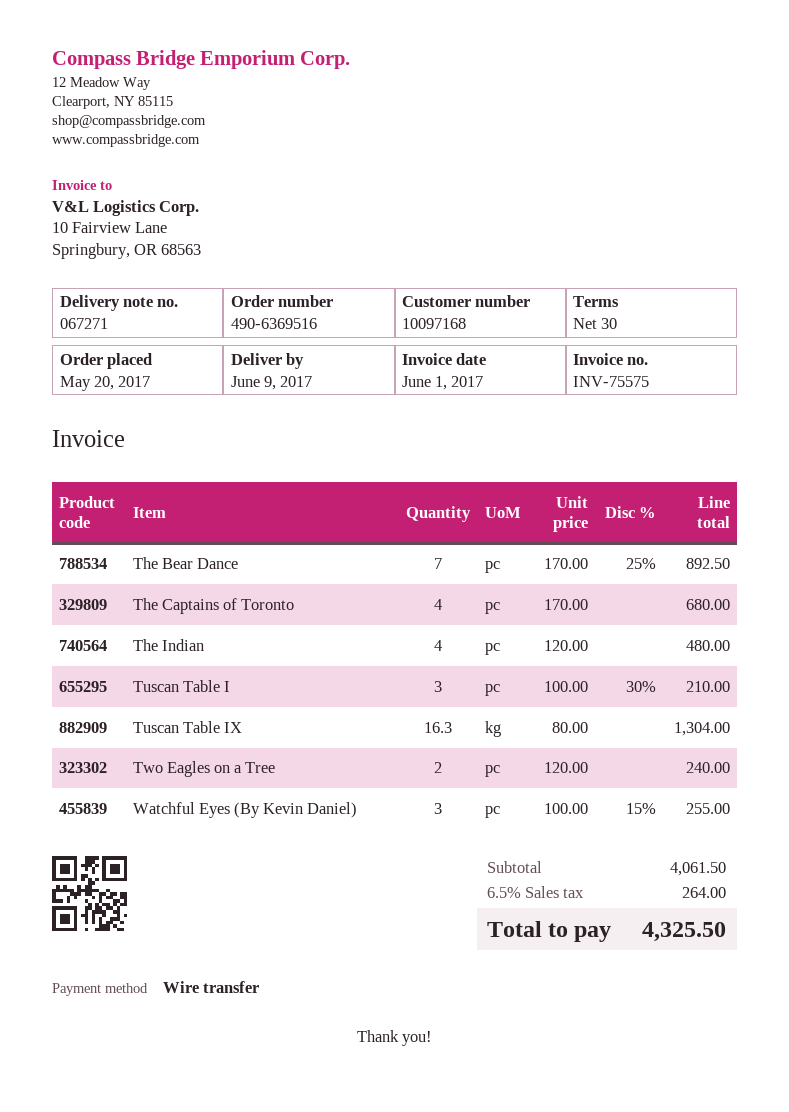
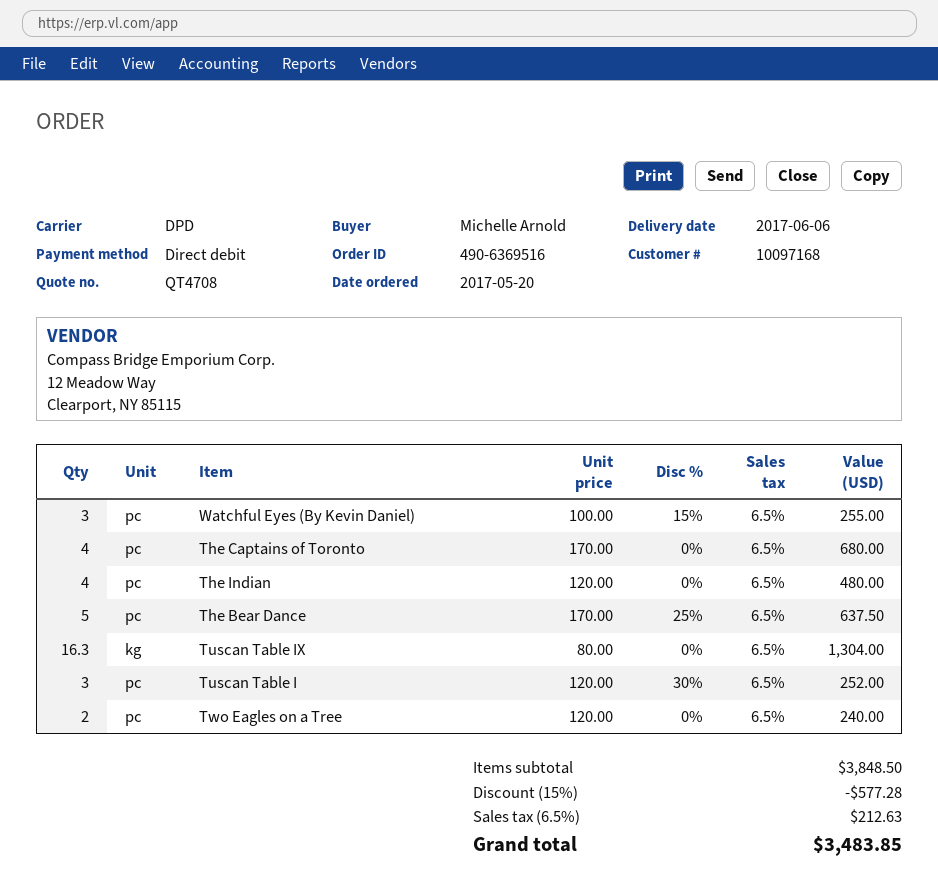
delivery date: 2017-06-09 -> 2017-06-06
payment method: bank transfer -> direct debit
The Bear Dance: 7 x 170.00 - 25% = 892.50 -> 5 x 170.00 - 25% = 637.50
Tuscan Table I: 3 x 100.00 - 30% = 210.00 -> 3 x 120.00 - 30% = 252.00
subtotal: 4061.50 -> 3848.50
discount: none -> 15% = 577.28
tax: 6.5% = 264.00 -> 6.5% = 212.63
total: 4325.50 -> 3483.85

